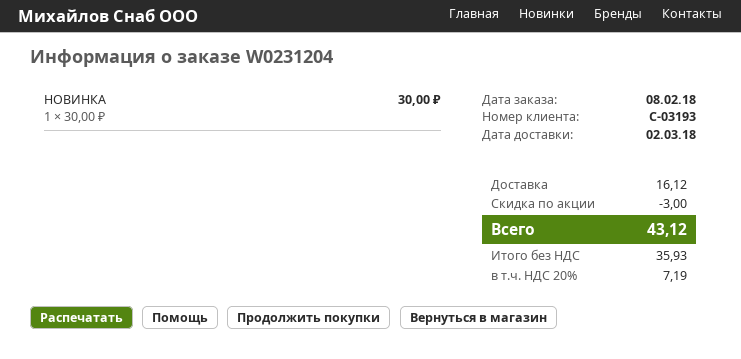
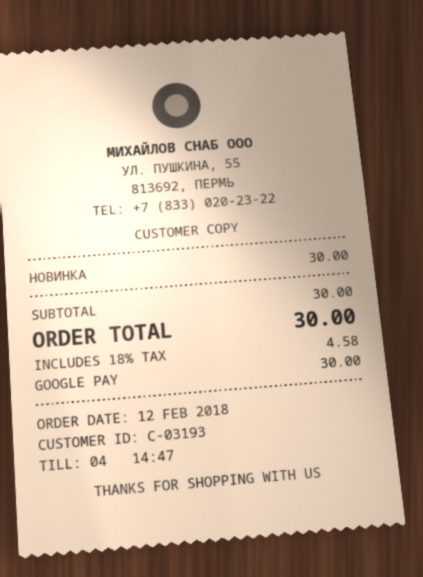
order date: 2018-02-08 -> 2018-02-12
discount: 3.00 -> none
shipping: 16.12 -> none
tax: 20% = 7.19 -> 18% = 4.58
total: 43.12 -> 30.00

